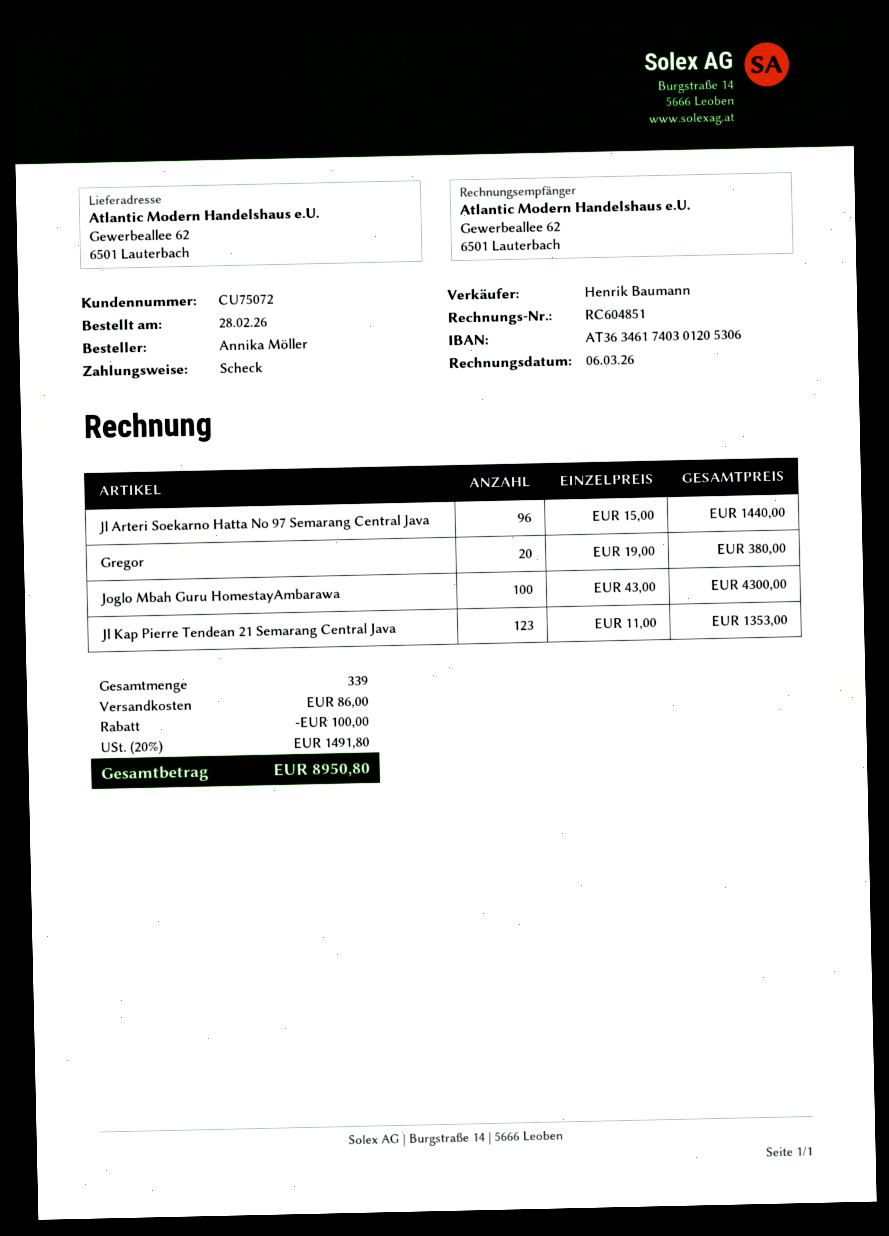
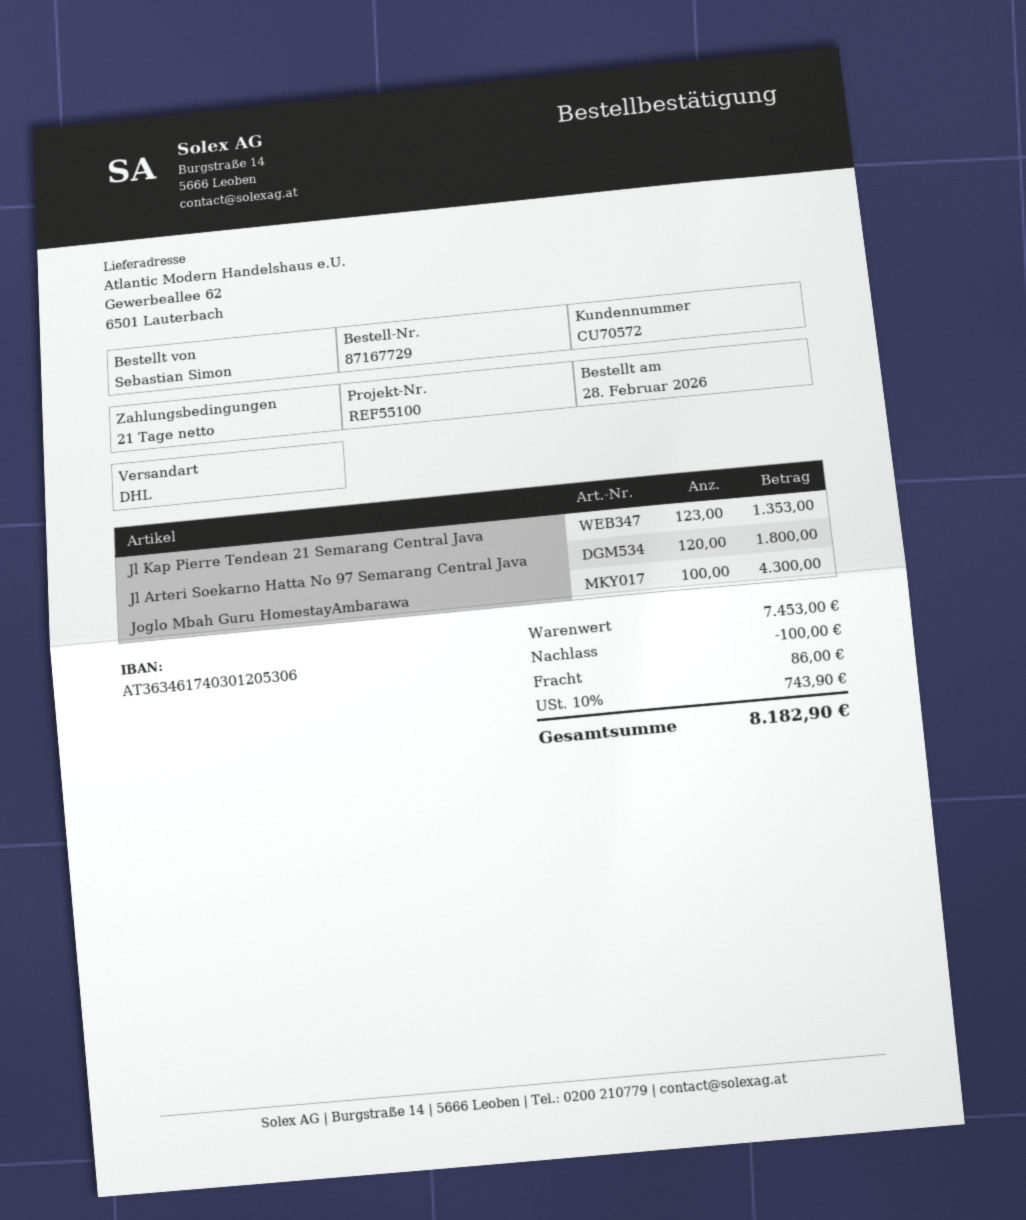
customer number: CU75072 -> CU70572
ordered by: Annika Möller -> Sebastian Simon
Jl Arteri Soekarno Hatta No 97 Semarang Central Java: 96 for 1440.00 -> 120 for 1800.00
Gregor: 20 for 380.00 -> none
tax: 20% = 1491.80 -> 10% = 743.90
total: 8950.80 -> 8182.90

